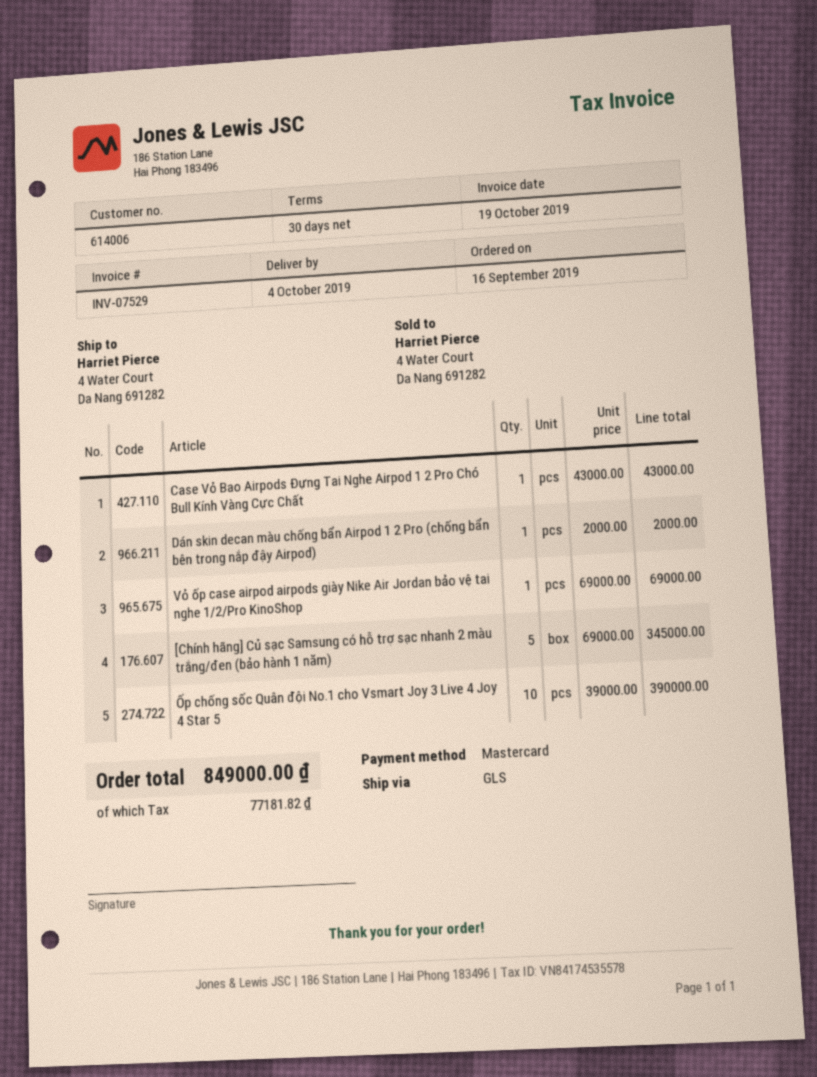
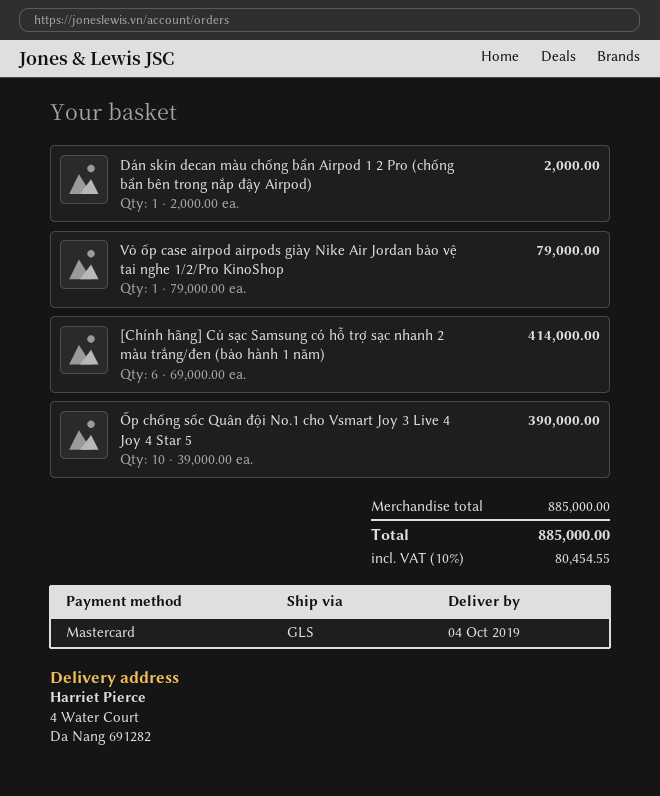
Case Vỏ Bao Airpods Đựng Tai Nghe Airpod 1 2 Pro Chó Bull Kính Vàng Cực Chất: 1 x 43000.00 = 43000.00 -> none
Vỏ ốp case airpod airpods giày Nike Air Jordan bảo vệ tai nghe 1/2/Pro KinoShop: 1 x 69000.00 = 69000.00 -> 1 x 79000.00 = 79000.00
[Chính hãng] Củ sạc Samsung có hỗ trợ sạc nhanh 2 màu trắng/đen (bảo hành 1 năm): 5 x 69000.00 = 345000.00 -> 6 x 69000.00 = 414000.00
tax: 77181.82 -> 80454.55
total: 849000.00 -> 885000.00

